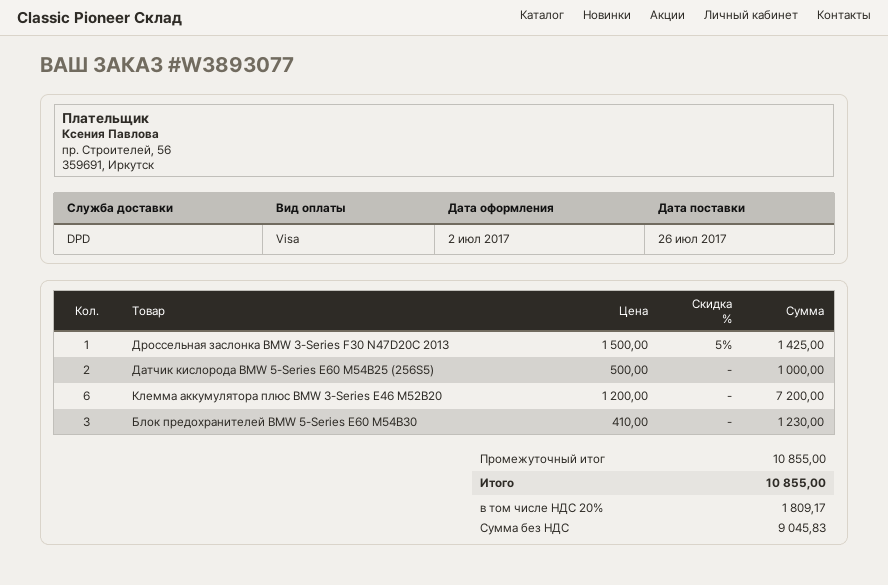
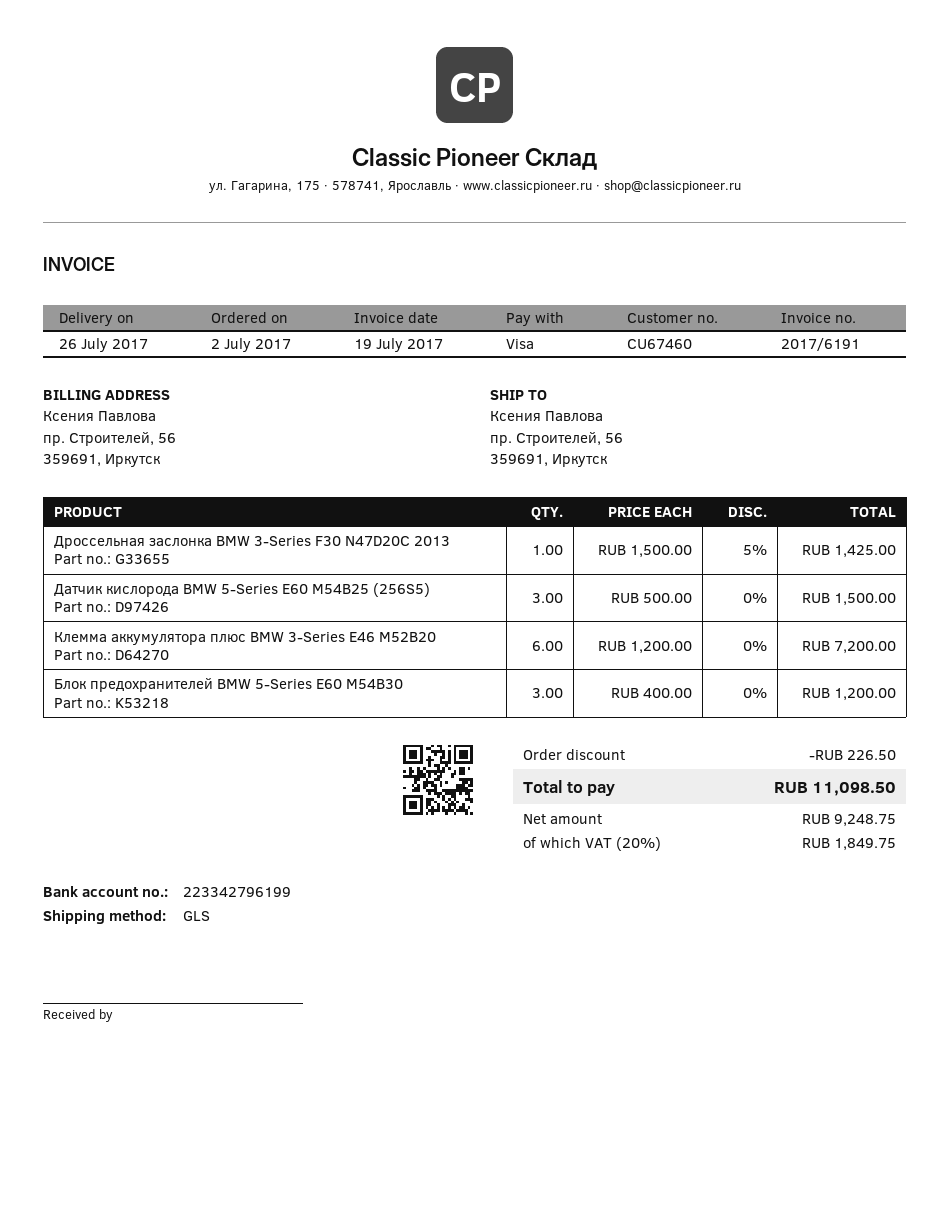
shipping method: DPD -> GLS
Датчик кислорода BMW 5-Series E60 M54B25 (256S5): 2 x 500.00 = 1000.00 -> 3 x 500.00 = 1500.00
Блок предохранителей BMW 5-Series E60 M54B30: 3 x 410.00 = 1230.00 -> 3 x 400.00 = 1200.00
discount: none -> 226.50
net: 9045.83 -> 9248.75
tax: 20% = 1809.17 -> 20% = 1849.75
total: 10855.00 -> 11098.50

